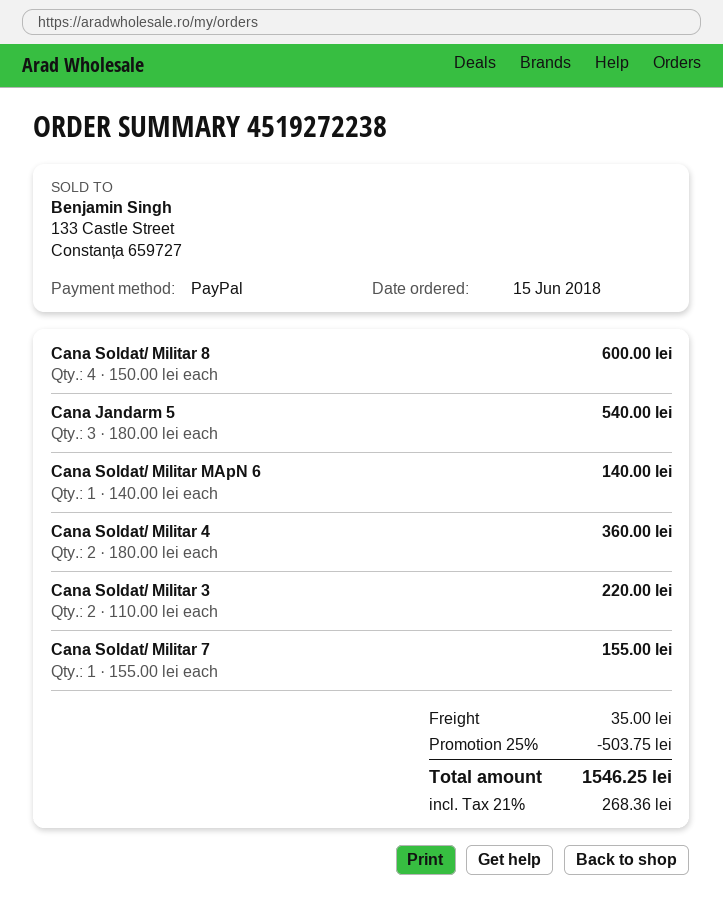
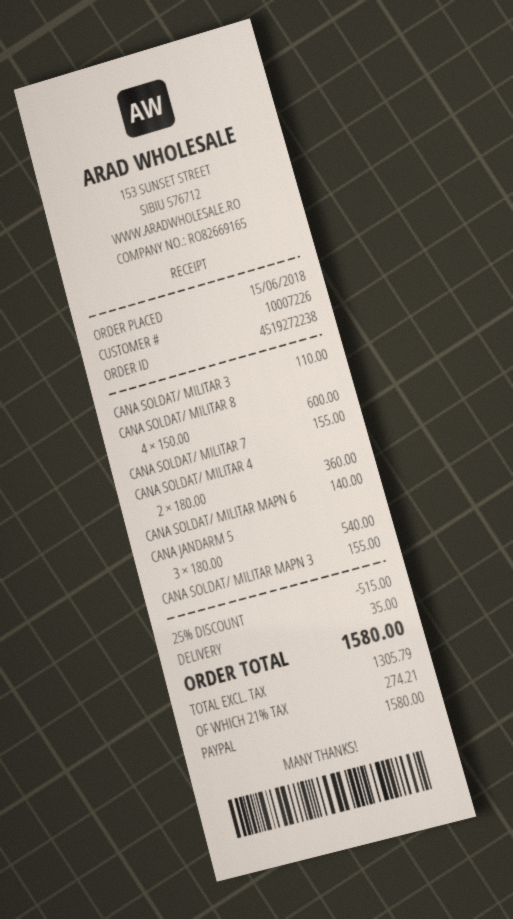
Cana Soldat/ Militar 3: 2 x 110.00 = 220.00 -> 1 x 110.00 = 110.00
CANA SOLDAT/ MILITAR MAPN 3: none -> 1 x 155.00 = 155.00
discount: 25% = 503.75 -> 25% = 515.00
tax: 21% = 268.36 -> 21% = 274.21
total: 1546.25 -> 1580.00

